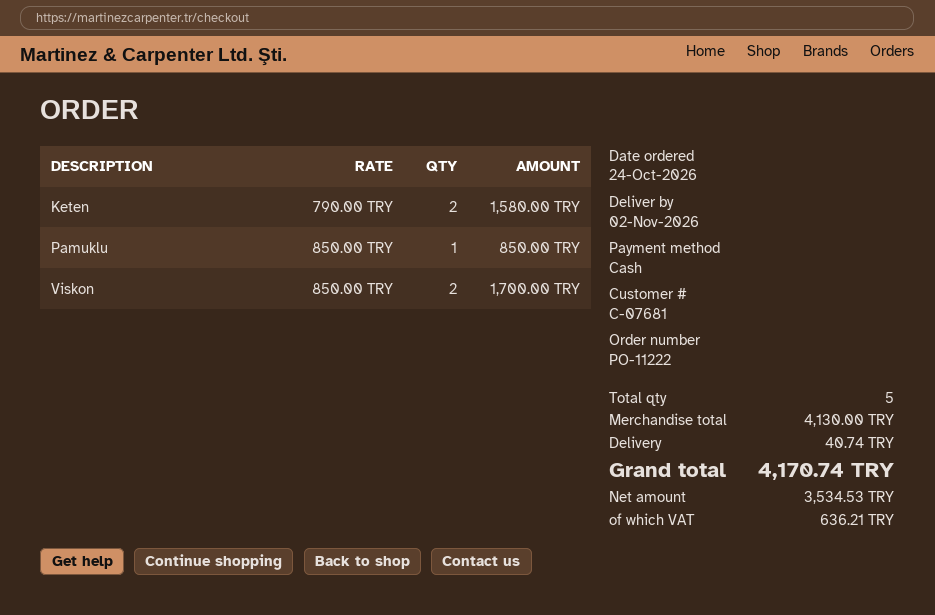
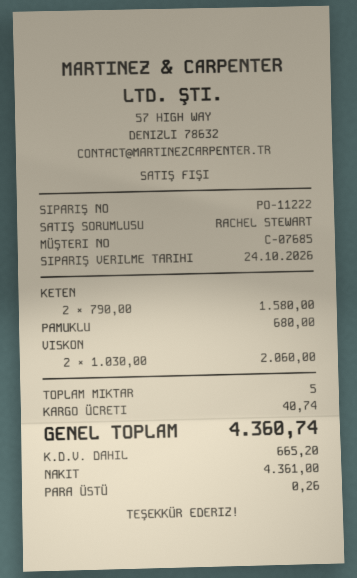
customer number: C-07681 -> C-07685
Pamuklu: 1 x 850.00 = 850.00 -> 1 x 680.00 = 680.00
Viskon: 2 x 850.00 = 1700.00 -> 2 x 1030.00 = 2060.00
tax: 636.21 -> 665.20
total: 4170.74 -> 4360.74

